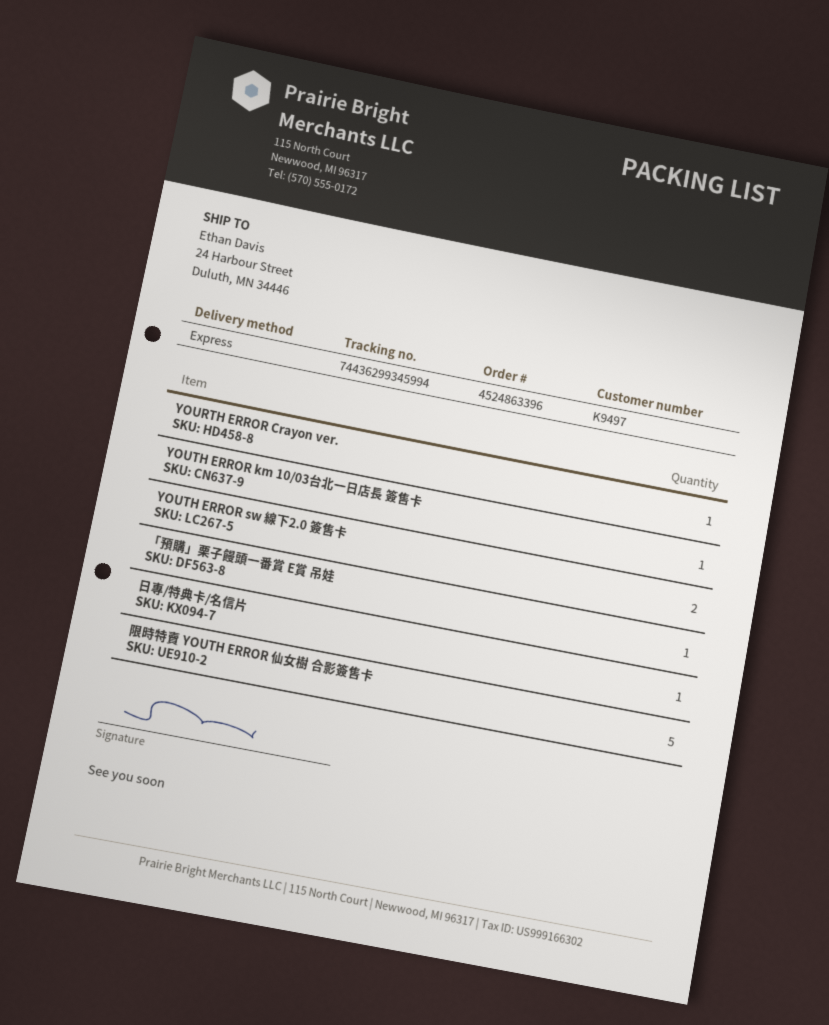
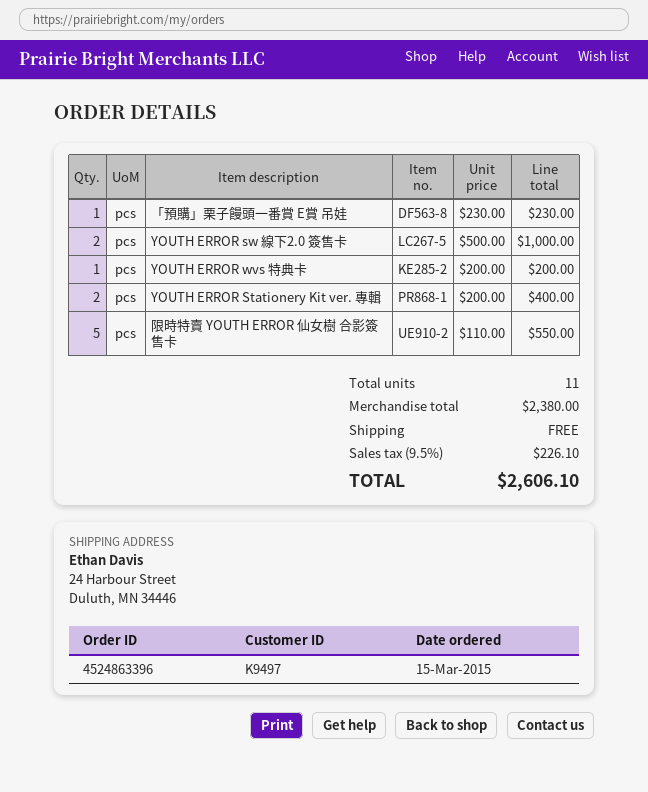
YOURTH ERROR Crayon ver.: 1 -> none
YOUTH ERROR km 10/03台北一日店長 簽售卡: 1 -> none
日專/特典卡/名信片: 1 -> none
YOUTH ERROR wvs 特典卡: none -> 1
YOUTH ERROR Stationery Kit ver. 專輯: none -> 2

